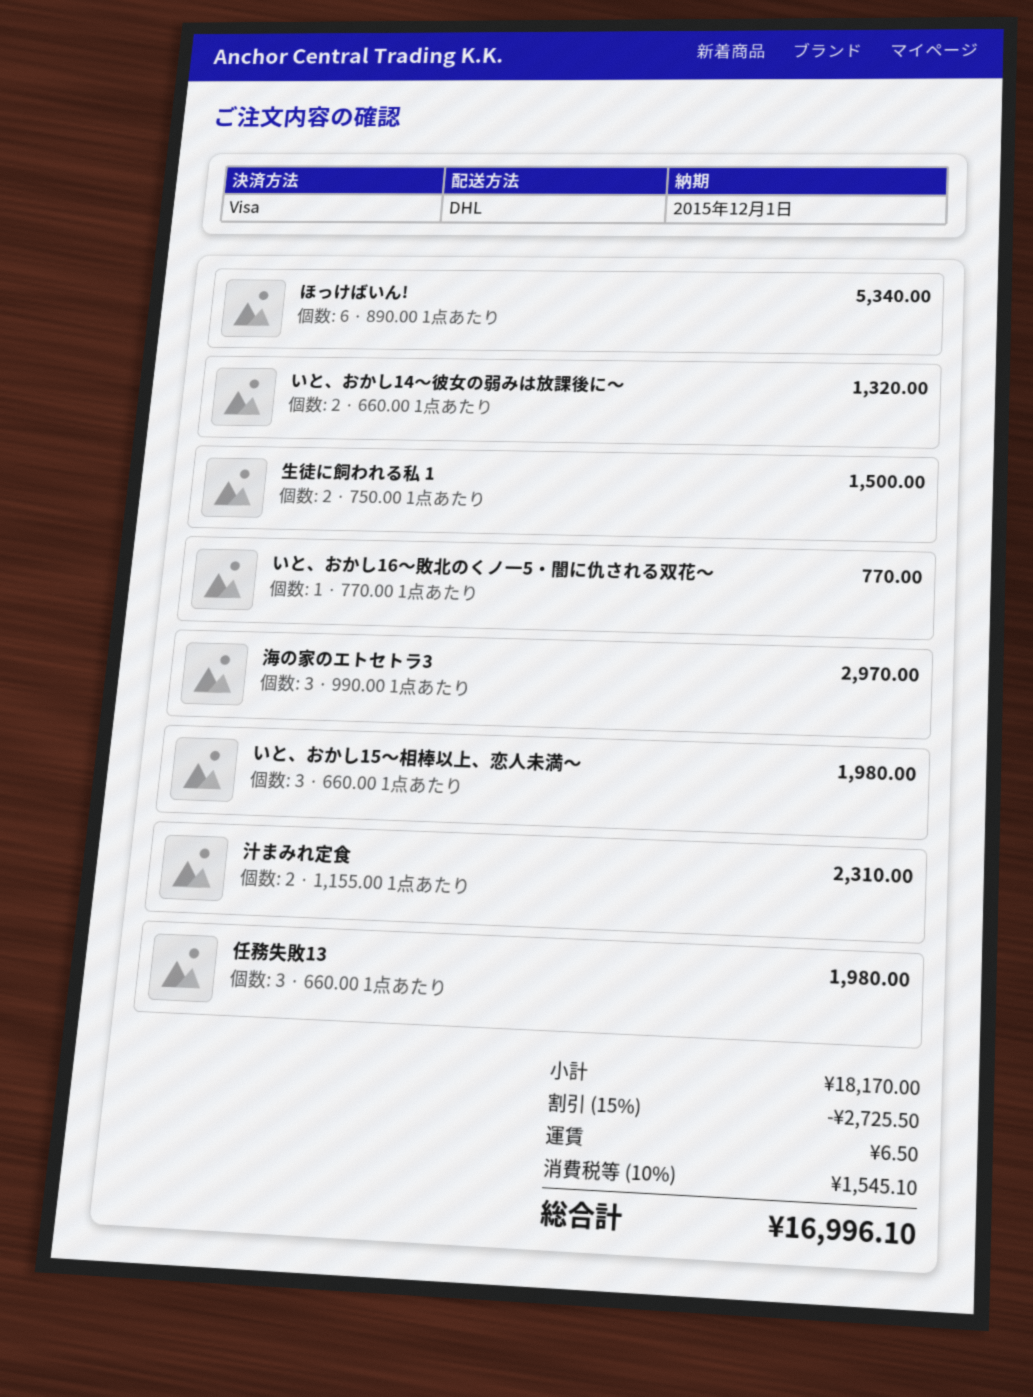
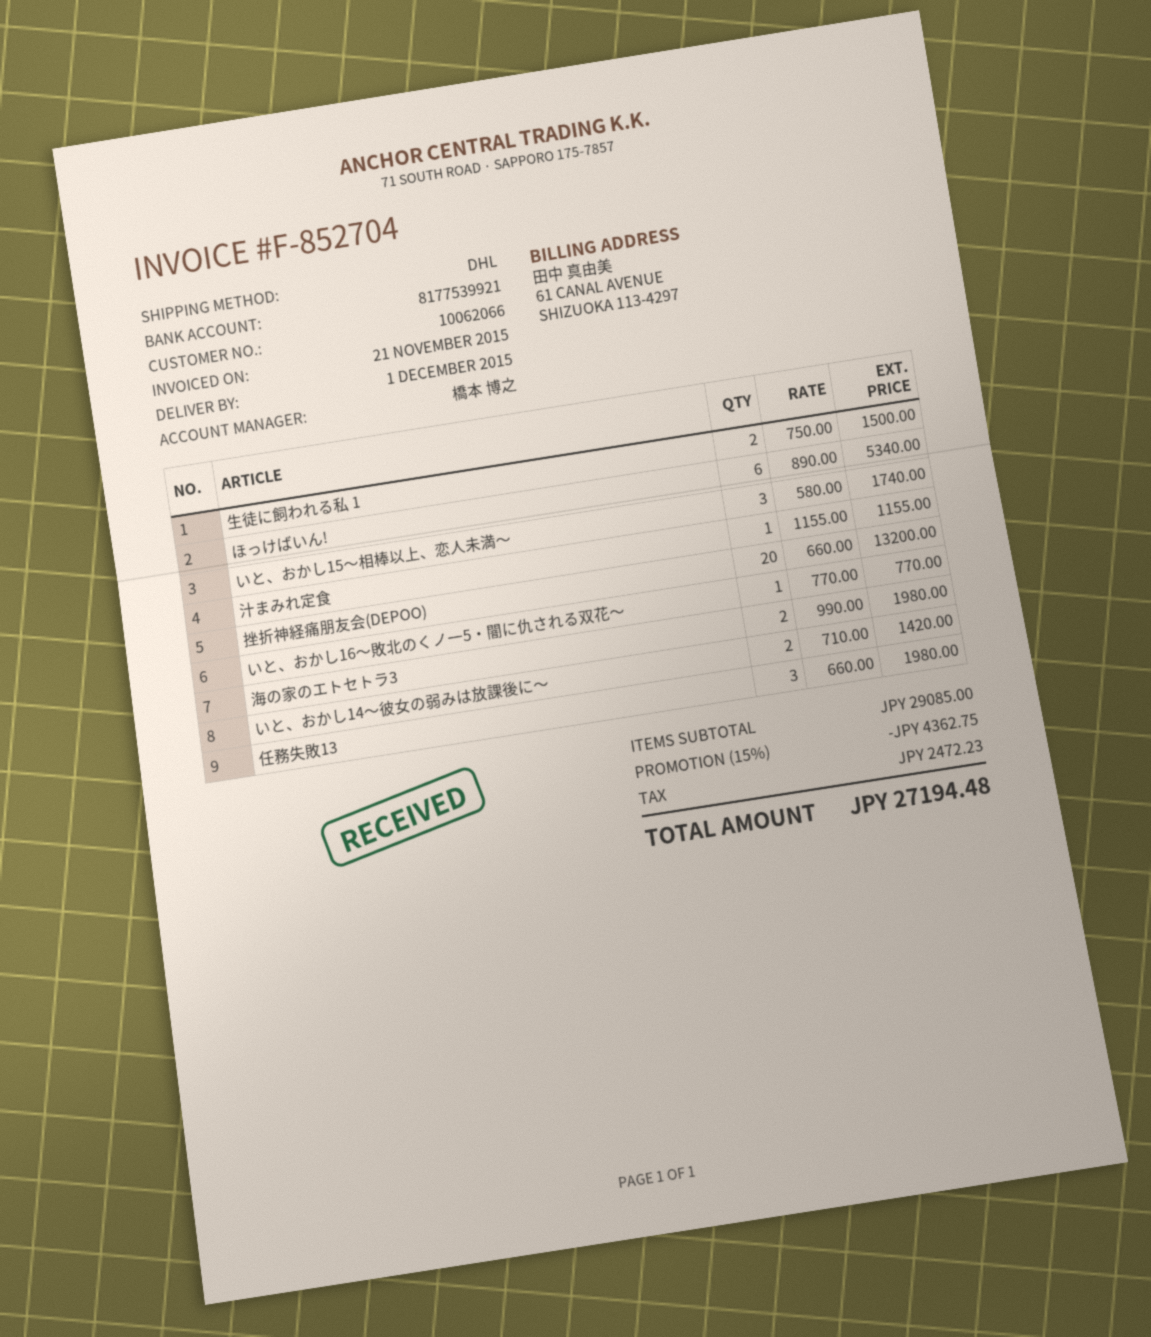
いと、おかし14〜彼女の弱みは放課後に〜: 2 x 660.00 = 1320.00 -> 2 x 710.00 = 1420.00
海の家のエトセトラ3: 3 x 990.00 = 2970.00 -> 2 x 990.00 = 1980.00
いと、おかし15〜相棒以上、恋人未満〜: 3 x 660.00 = 1980.00 -> 3 x 580.00 = 1740.00
汁まみれ定食: 2 x 1155.00 = 2310.00 -> 1 x 1155.00 = 1155.00
挫折神経痛朋友会(DEPOO): none -> 20 x 660.00 = 13200.00
subtotal: 18170.00 -> 29085.00
discount: 15% = 2725.50 -> 15% = 4362.75
shipping: 6.50 -> none
tax: 1545.10 -> 2472.23
total: 16996.10 -> 27194.48

